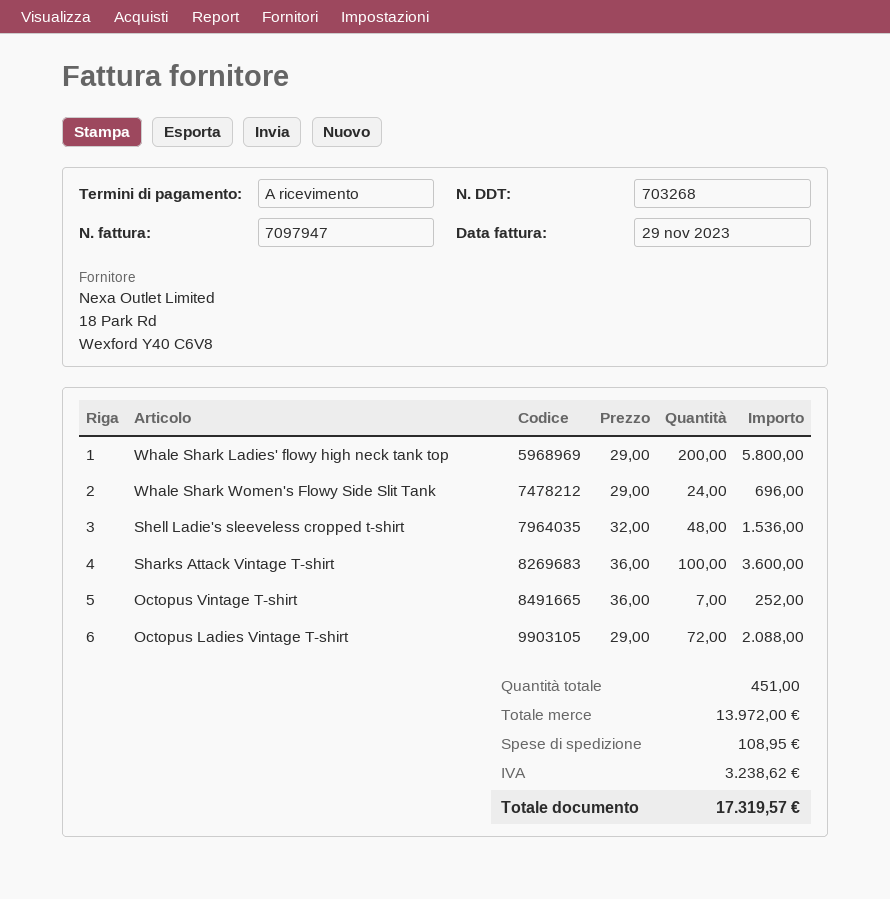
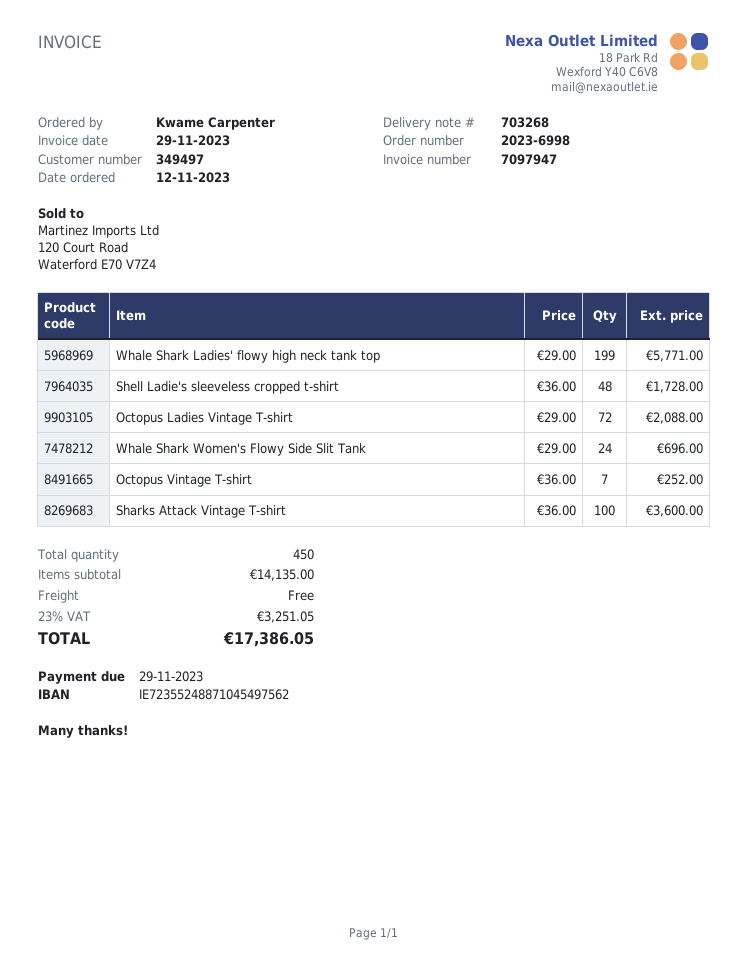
Whale Shark Ladies' flowy high neck tank top: 200 x 29.00 = 5800.00 -> 199 x 29.00 = 5771.00
Shell Ladie's sleeveless cropped t-shirt: 48 x 32.00 = 1536.00 -> 48 x 36.00 = 1728.00
total quantity: 451 -> 450
subtotal: 13972.00 -> 14135.00
shipping: 108.95 -> 0.00
tax: 3238.62 -> 3251.05
total: 17319.57 -> 17386.05

